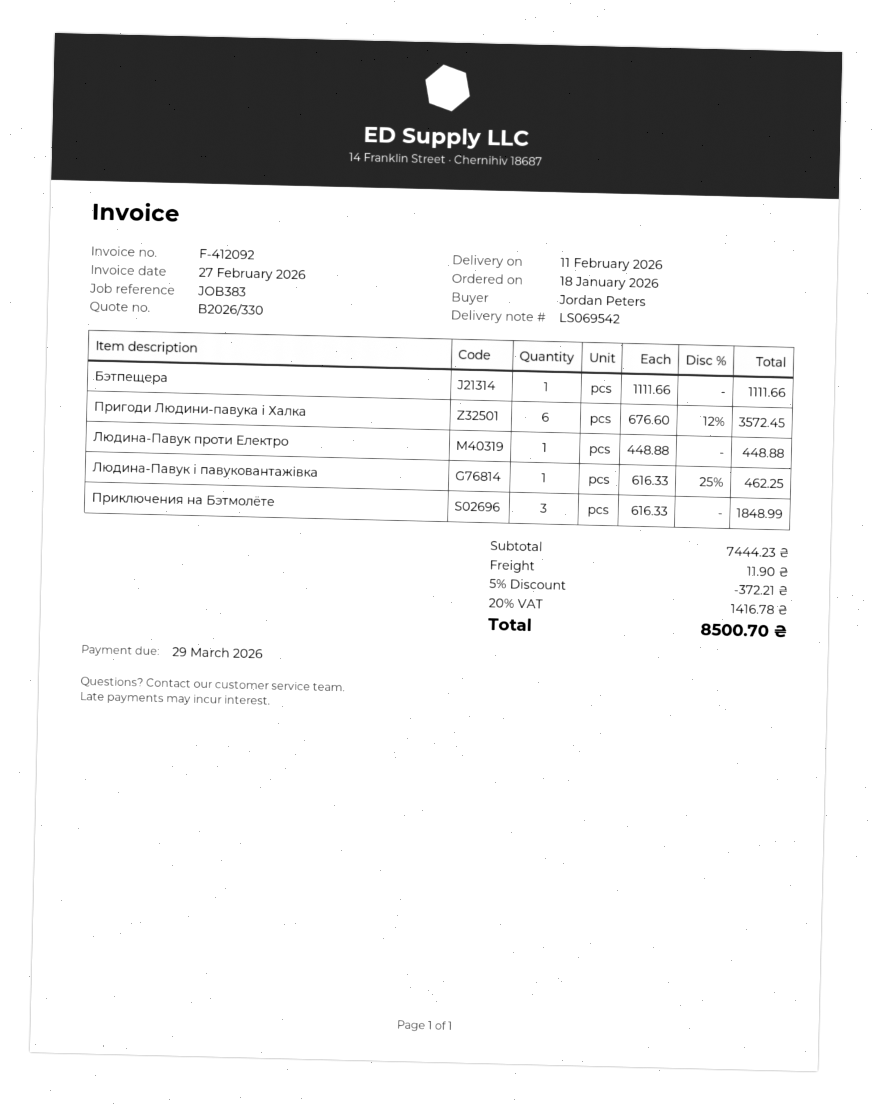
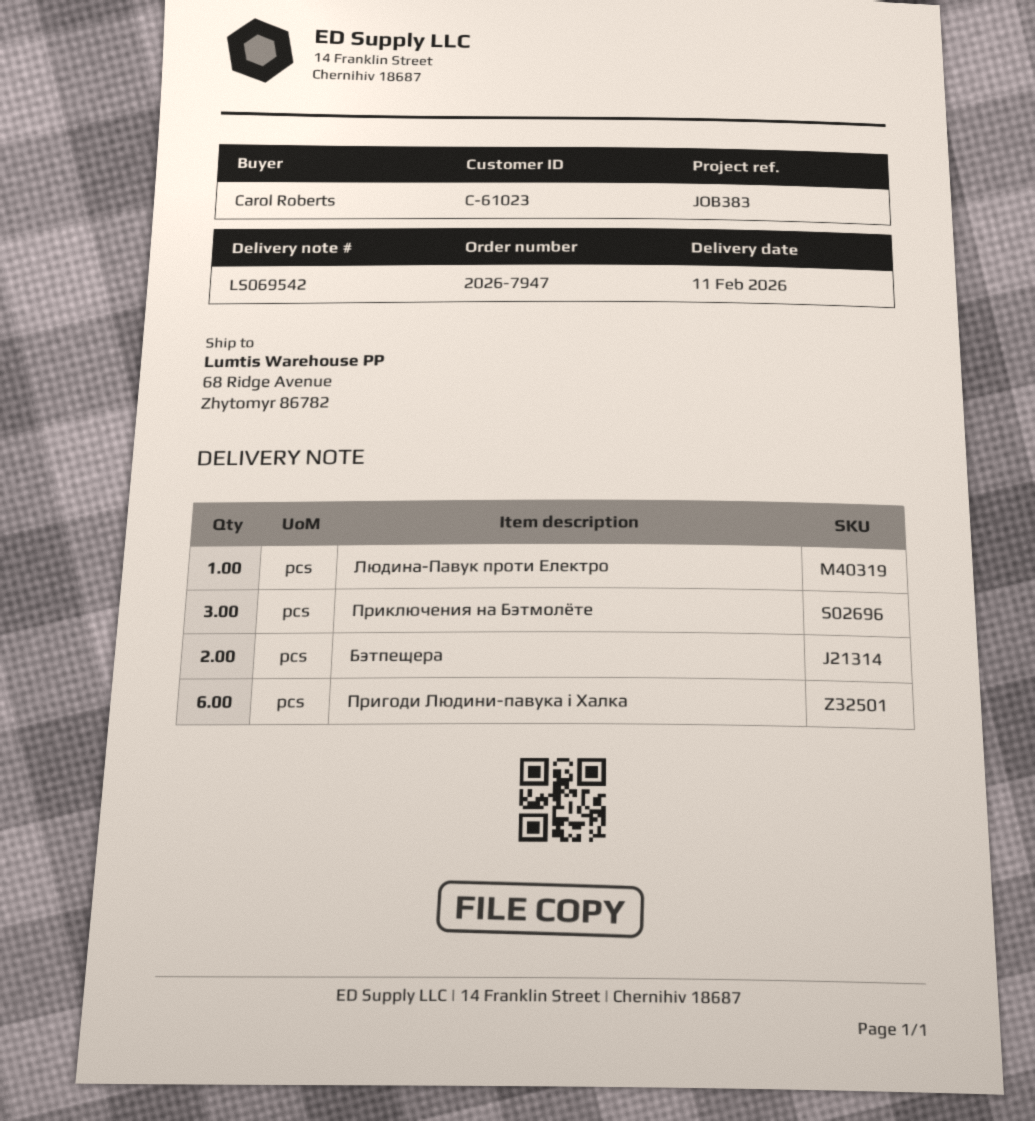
ordered by: Jordan Peters -> Carol Roberts
Бэтпещера: 1 -> 2
Людина-Павук і павуковантажівка: 1 -> none

